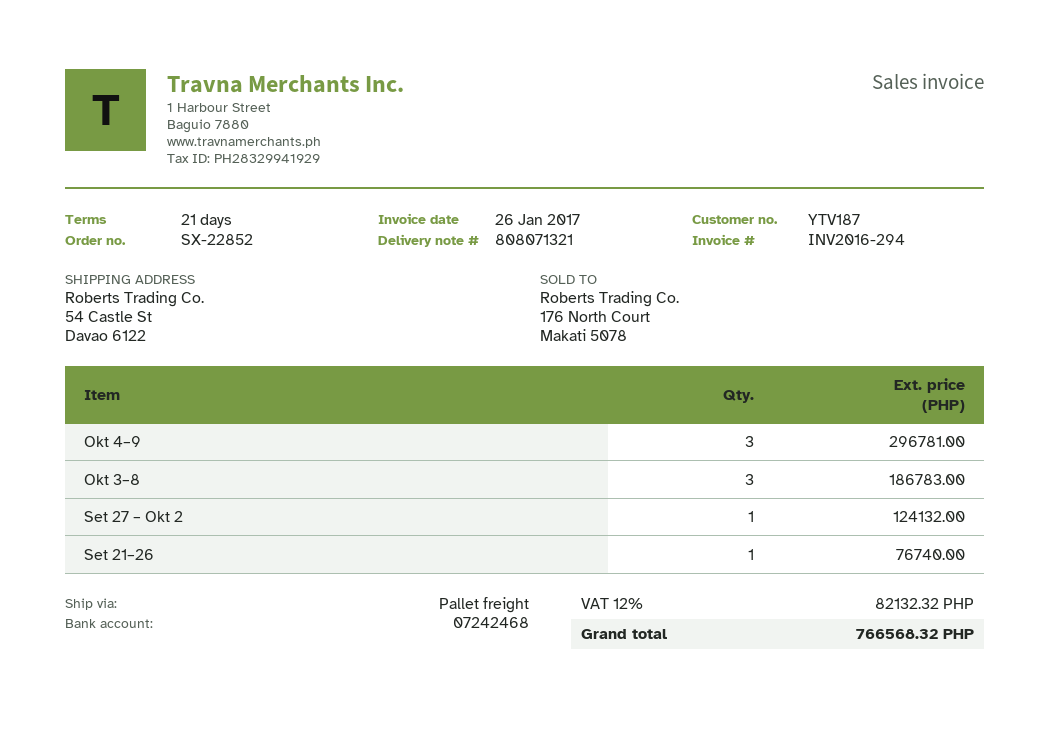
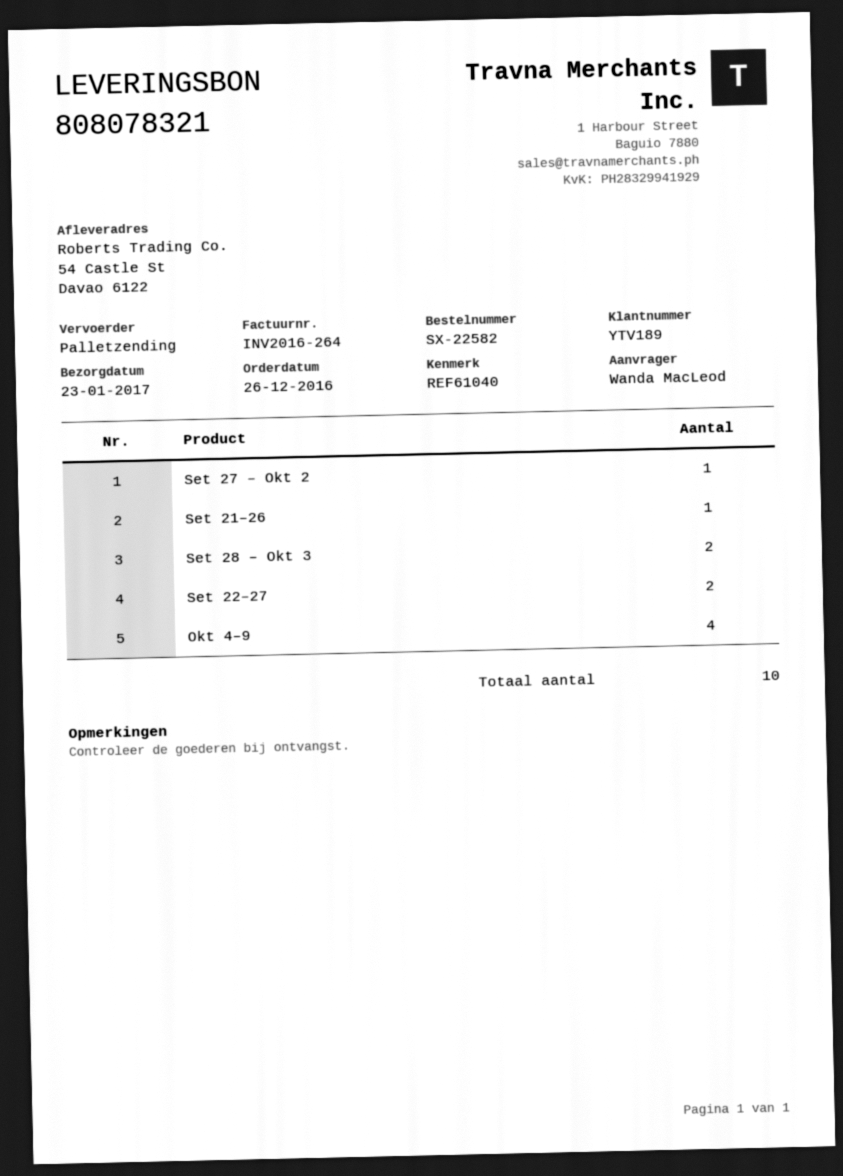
order number: SX-22852 -> SX-22582
delivery note number: 808071321 -> 808078321
invoice number: INV2016-294 -> INV2016-264
customer number: YTV187 -> YTV189
Okt 4–9: 3 -> 4
Okt 3–8: 3 -> none
Set 28 – Okt 3: none -> 2
Set 22–27: none -> 2

